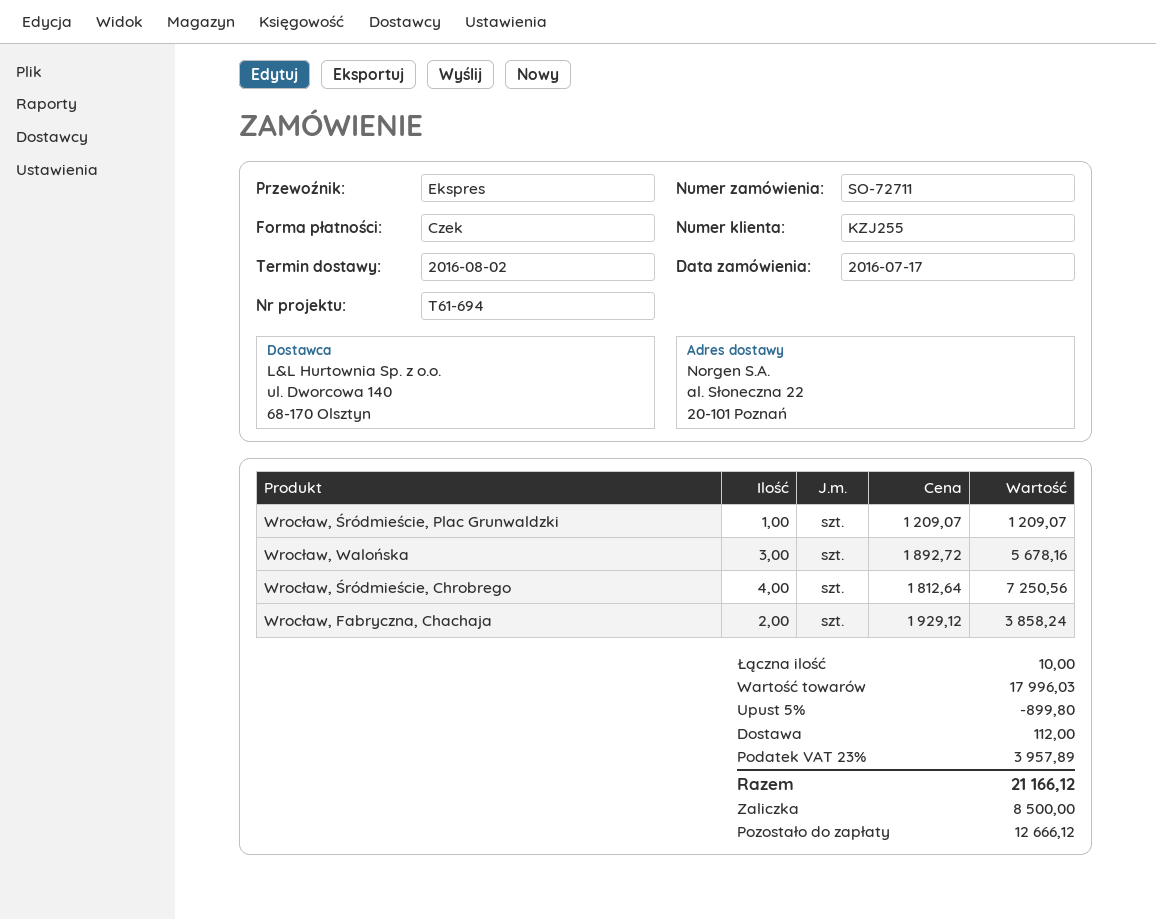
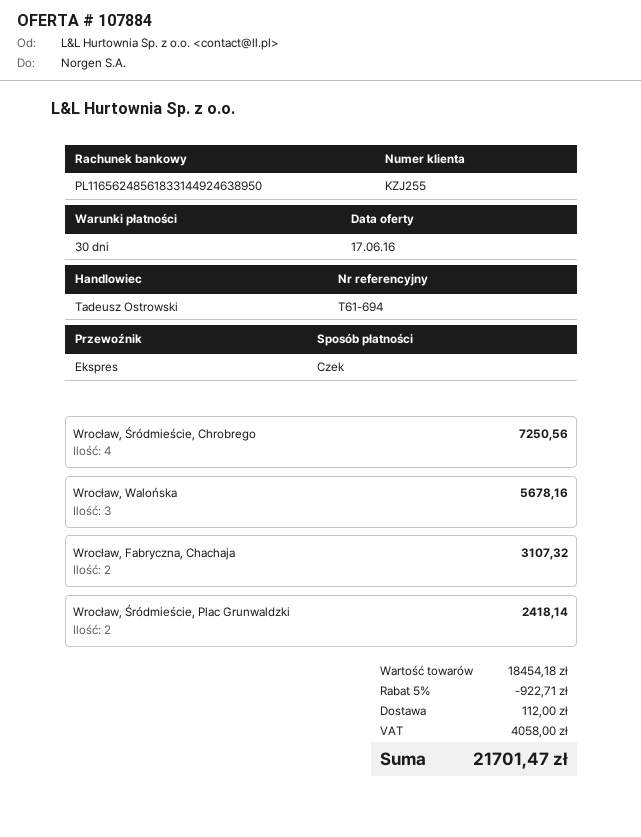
Wrocław, Śródmieście, Plac Grunwaldzki: 1 for 1209.07 -> 2 for 2418.14
Wrocław, Fabryczna, Chachaja: 2 for 3858.24 -> 2 for 3107.32
subtotal: 17996.03 -> 18454.18
discount: 5% = 899.80 -> 5% = 922.71
tax: 3957.89 -> 4058.00
total: 21166.12 -> 21701.47

